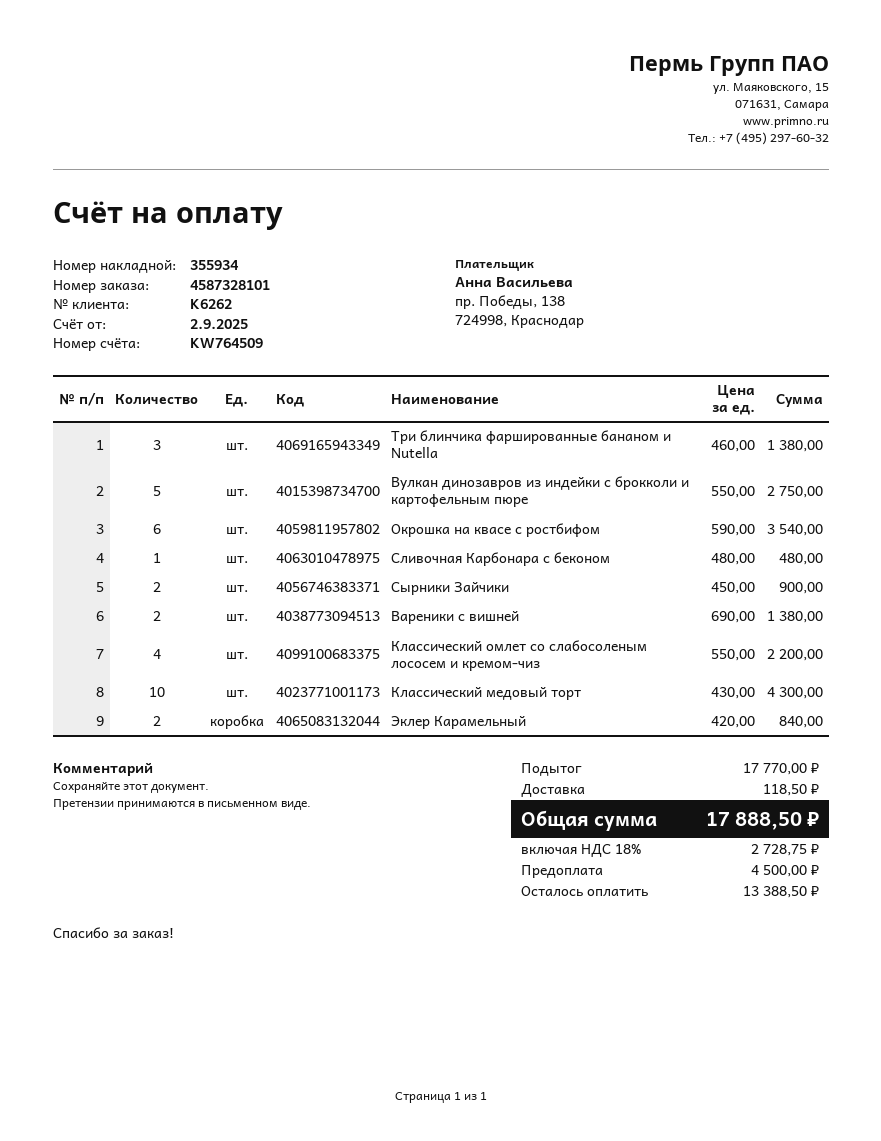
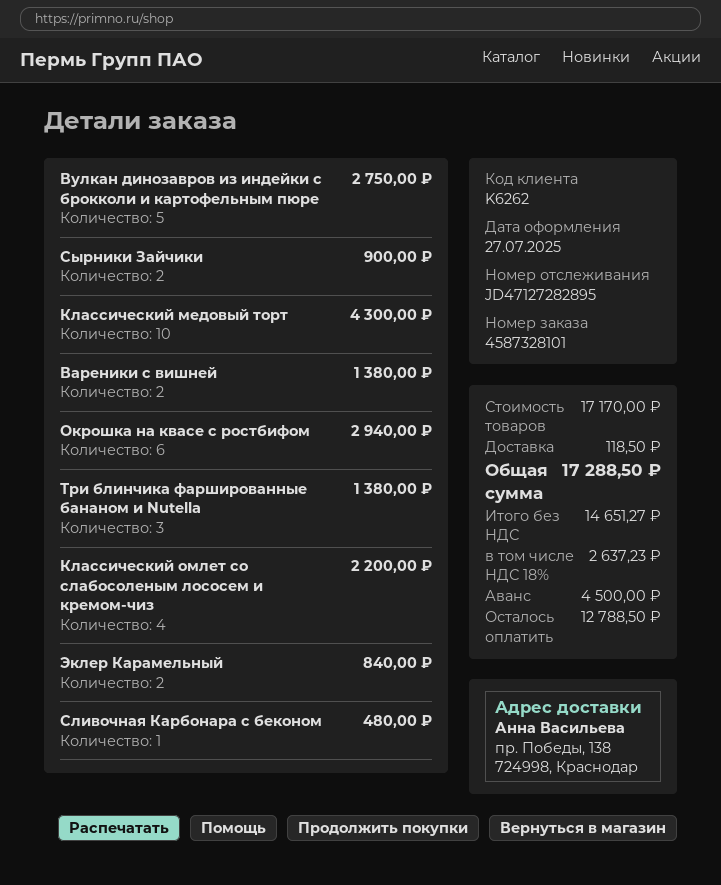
Окрошка на квасе с ростбифом: 6 for 3540.00 -> 6 for 2940.00
subtotal: 17770.00 -> 17170.00
tax: 18% = 2728.75 -> 18% = 2637.23
total: 17888.50 -> 17288.50
balance: 13388.50 -> 12788.50

